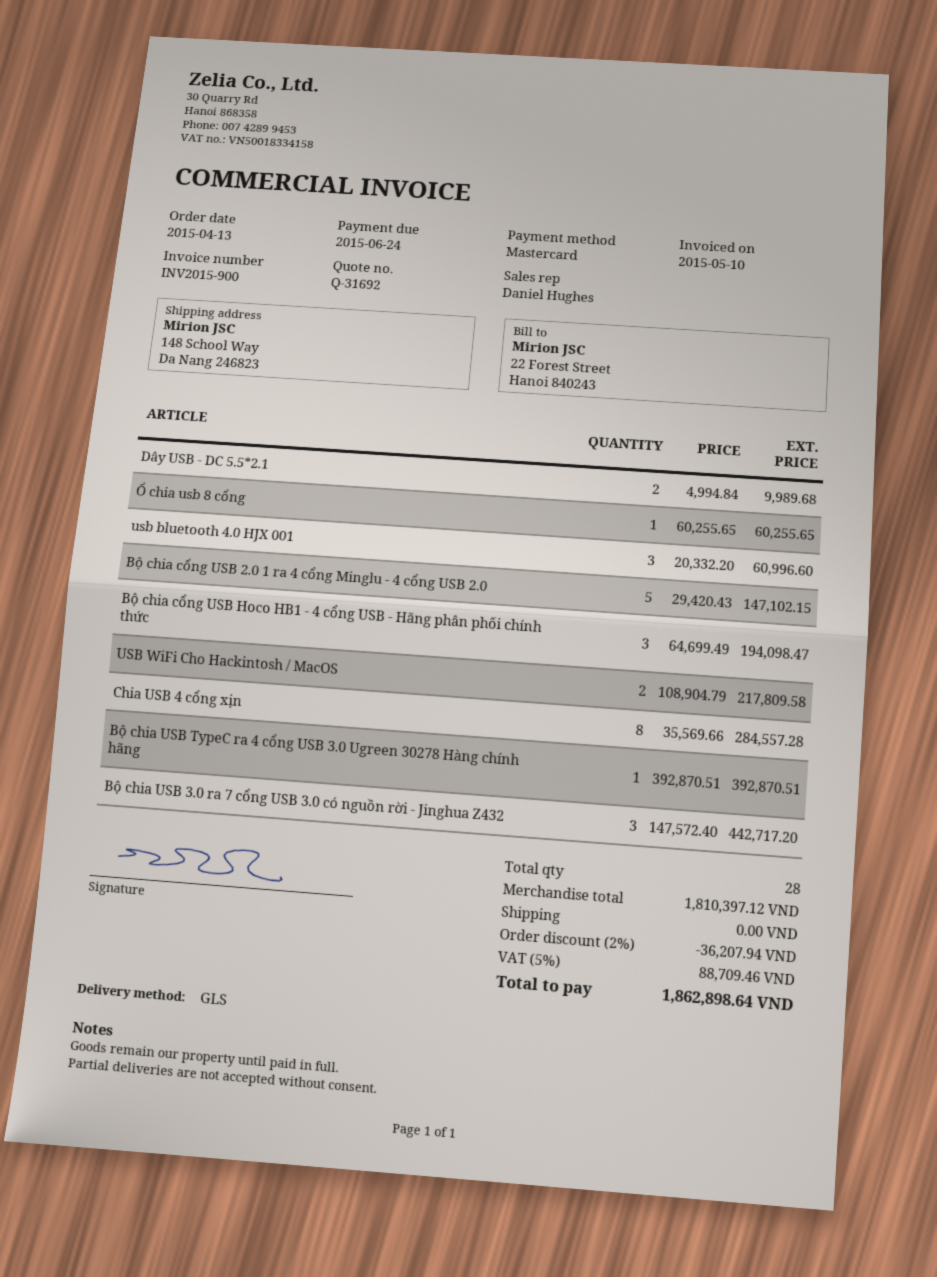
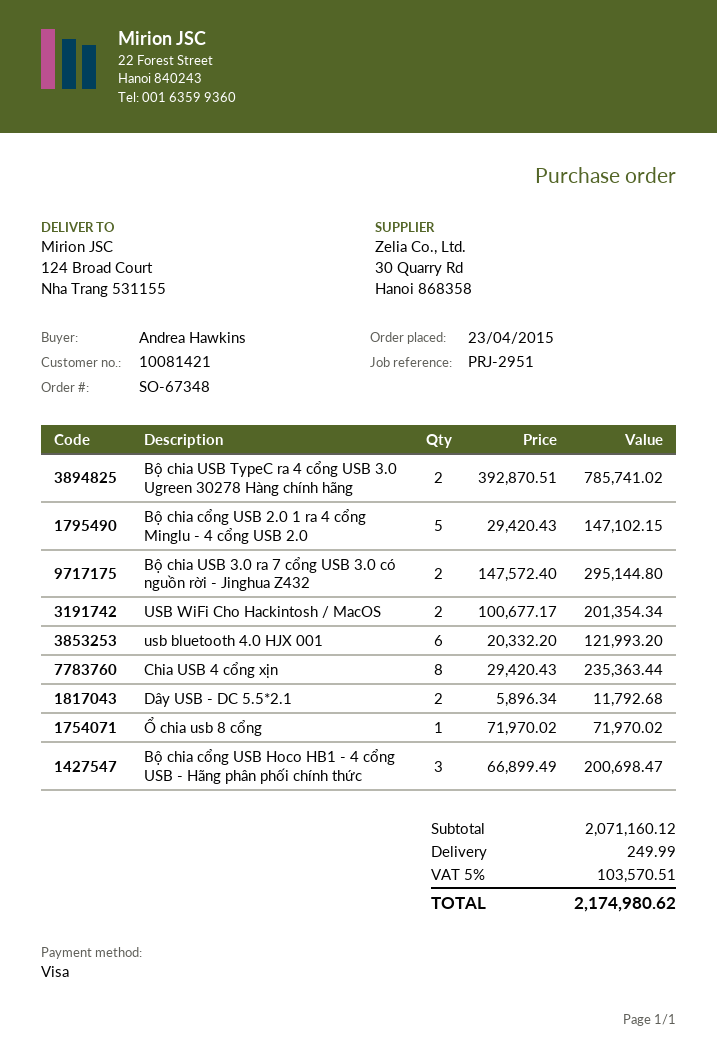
order date: 2015-04-13 -> 2015-04-23
payment method: Mastercard -> Visa
ship to: 148 School Way, Da Nang 246823 -> 124 Broad Court, Nha Trang 531155
Dây USB - DC 5.5*2.1: 2 x 4994.84 = 9989.68 -> 2 x 5896.34 = 11792.68
Ổ chia usb 8 cổng: 1 x 60255.65 = 60255.65 -> 1 x 71970.02 = 71970.02
usb bluetooth 4.0 HJX 001: 3 x 20332.20 = 60996.60 -> 6 x 20332.20 = 121993.20
Bộ chia cổng USB Hoco HB1 - 4 cổng USB - Hãng phân phối chính thức: 3 x 64699.49 = 194098.47 -> 3 x 66899.49 = 200698.47
USB WiFi Cho Hackintosh / MacOS: 2 x 108904.79 = 217809.58 -> 2 x 100677.17 = 201354.34
Chia USB 4 cổng xịn: 8 x 35569.66 = 284557.28 -> 8 x 29420.43 = 235363.44
Bộ chia USB TypeC ra 4 cổng USB 3.0 Ugreen 30278 Hàng chính hãng: 1 x 392870.51 = 392870.51 -> 2 x 392870.51 = 785741.02
Bộ chia USB 3.0 ra 7 cổng USB 3.0 có nguồn rời - Jinghua Z432: 3 x 147572.40 = 442717.20 -> 2 x 147572.40 = 295144.80
subtotal: 1810397.12 -> 2071160.12
discount: 2% = 36207.94 -> none
shipping: 0.00 -> 249.99
tax: 5% = 88709.46 -> 5% = 103570.51
total: 1862898.64 -> 2174980.62

